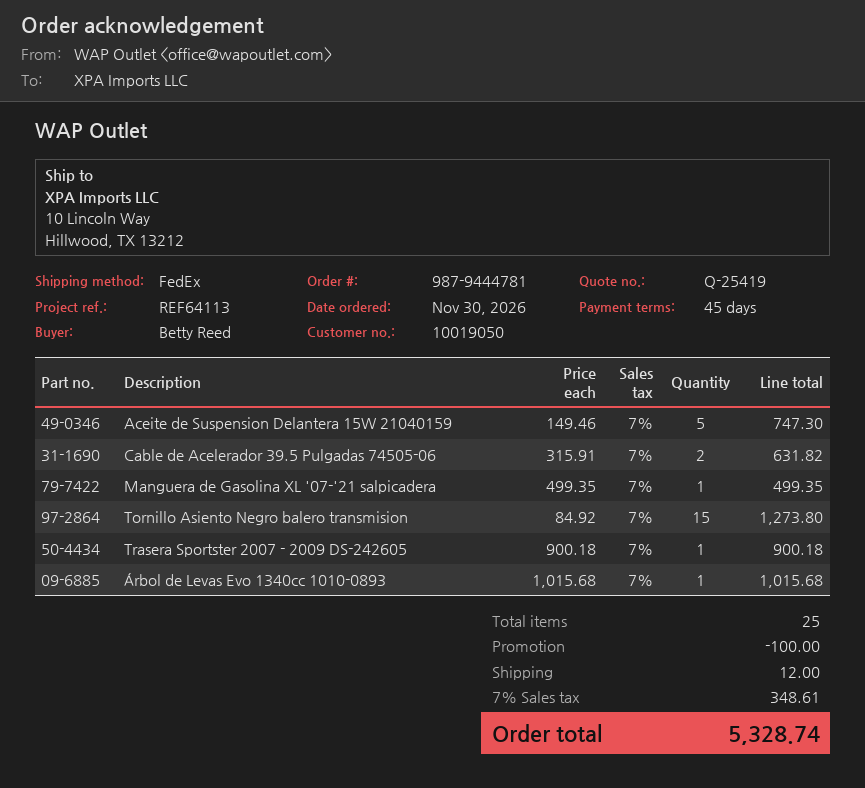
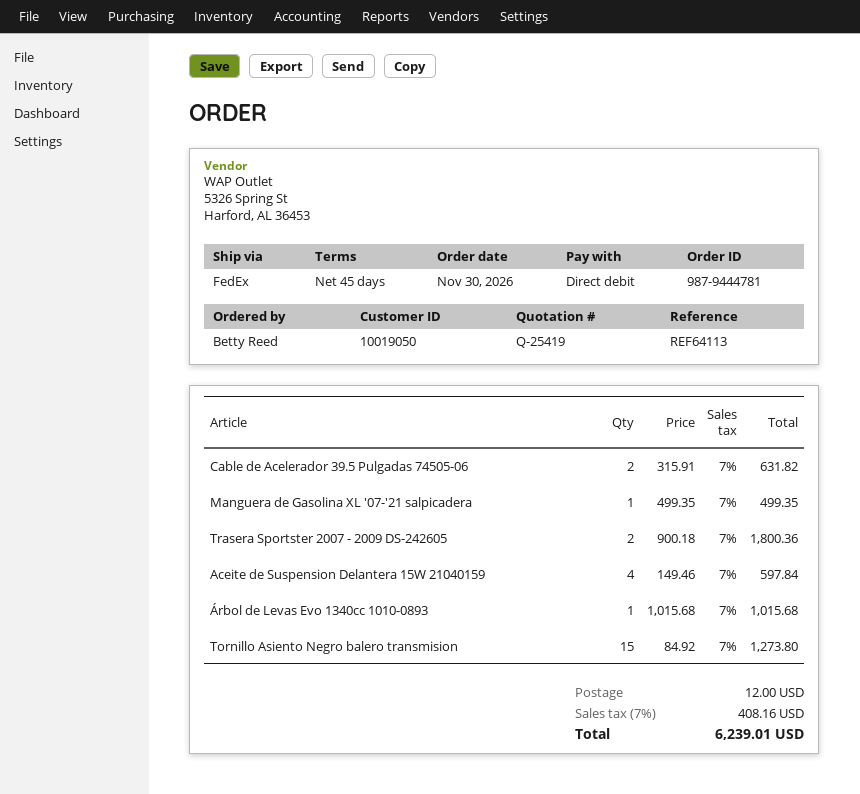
Aceite de Suspension Delantera 15W 21040159: 5 x 149.46 = 747.30 -> 4 x 149.46 = 597.84
Trasera Sportster 2007 - 2009 DS-242605: 1 x 900.18 = 900.18 -> 2 x 900.18 = 1800.36
discount: 100.00 -> none
tax: 7% = 348.61 -> 7% = 408.16
total: 5328.74 -> 6239.01

